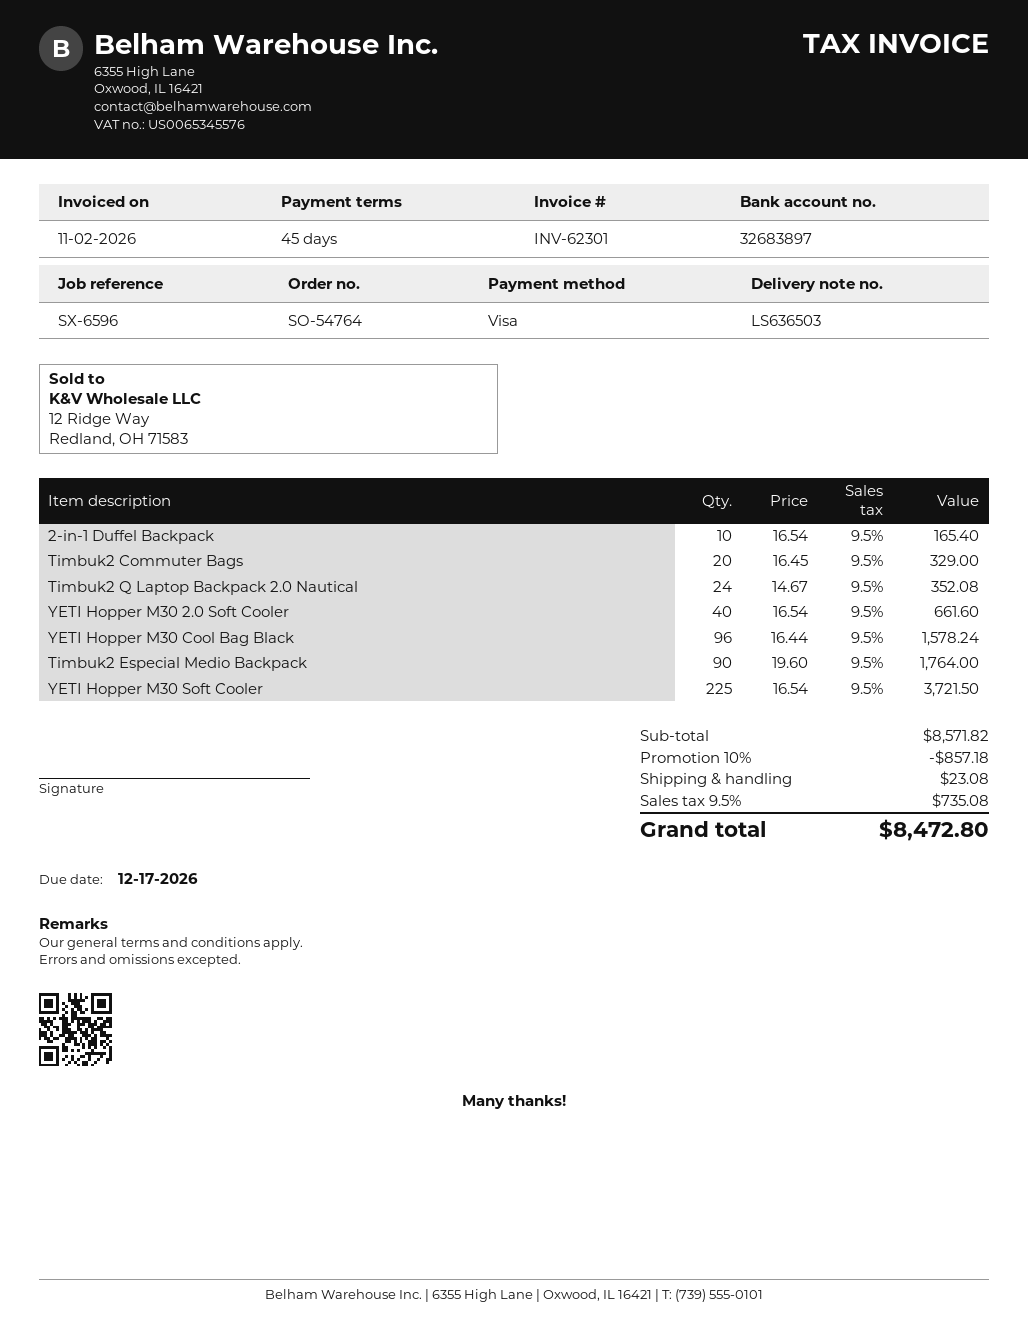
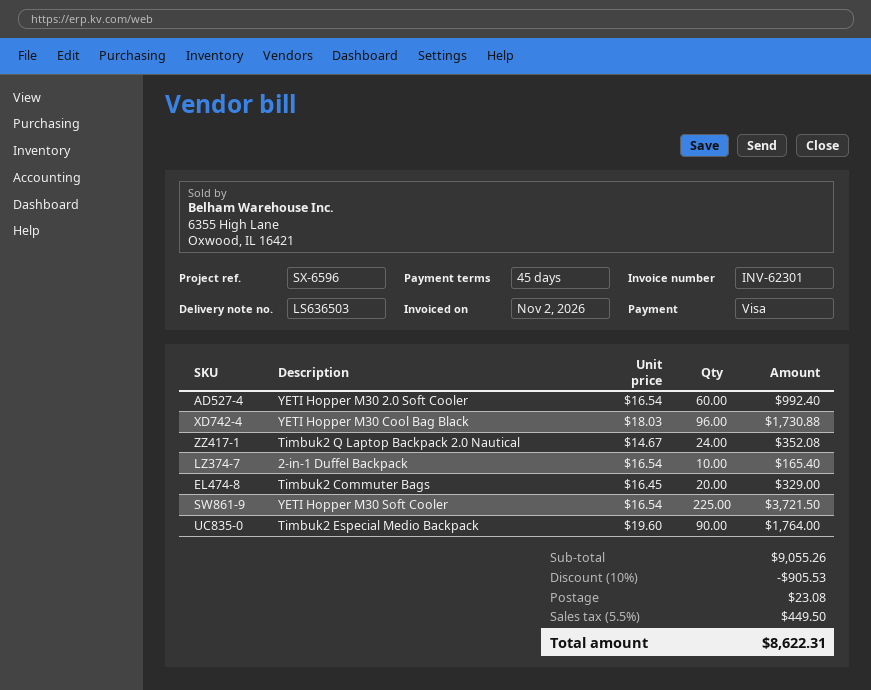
YETI Hopper M30 2.0 Soft Cooler: 40 x 16.54 = 661.60 -> 60 x 16.54 = 992.40
YETI Hopper M30 Cool Bag Black: 96 x 16.44 = 1578.24 -> 96 x 18.03 = 1730.88
subtotal: 8571.82 -> 9055.26
discount: 10% = 857.18 -> 10% = 905.53
tax: 9.5% = 735.08 -> 5.5% = 449.50
total: 8472.80 -> 8622.31

